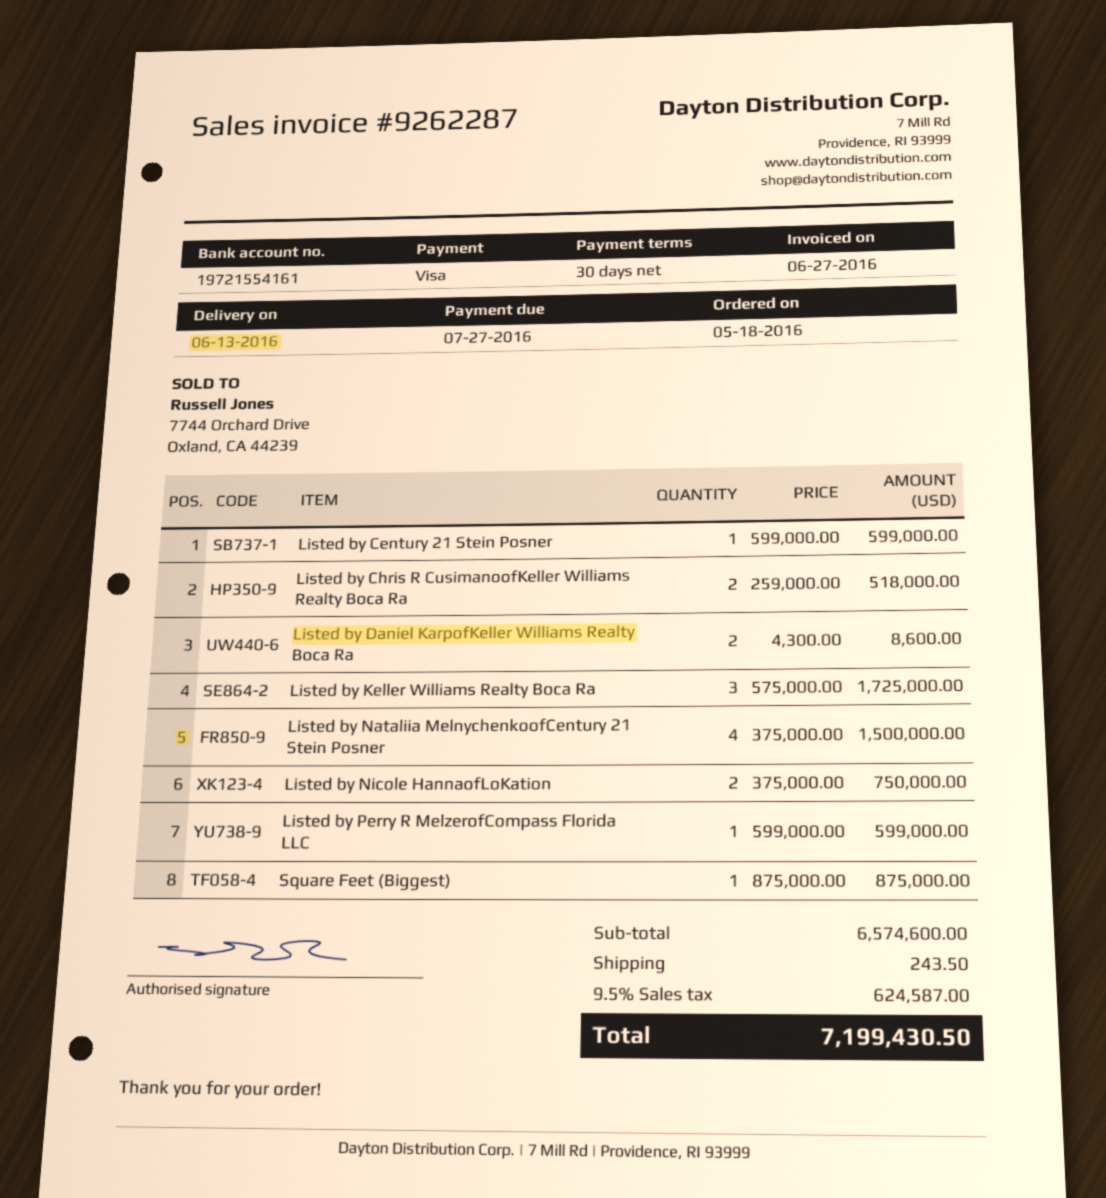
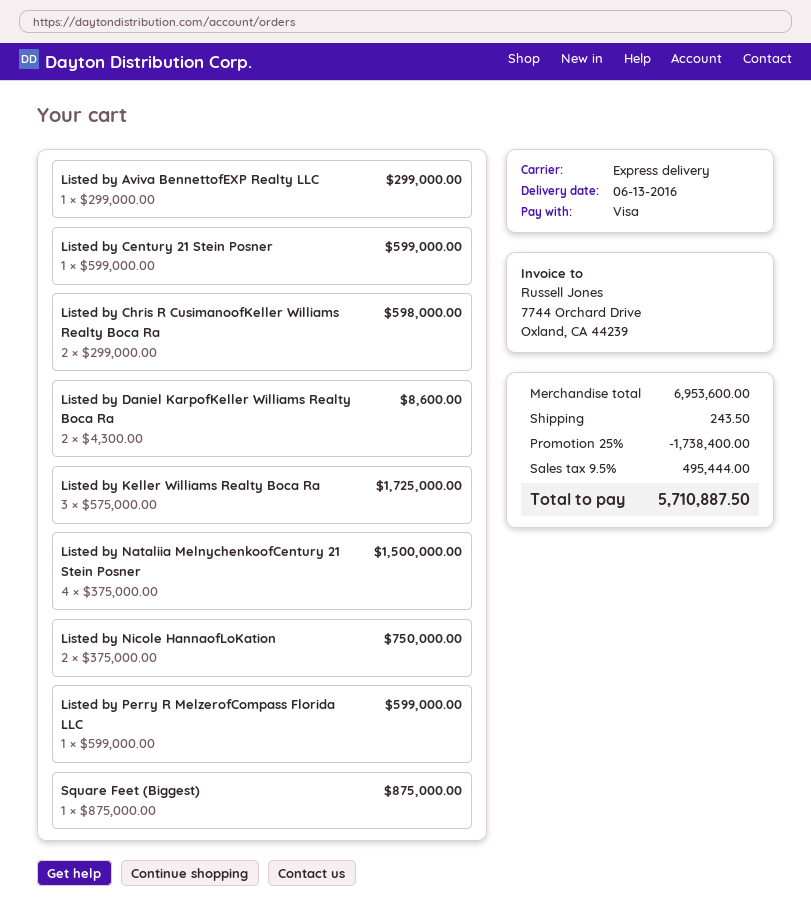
Listed by Chris R CusimanoofKeller Williams Realty Boca Ra: 2 x 259000.00 = 518000.00 -> 2 x 299000.00 = 598000.00
Listed by Aviva BennettofEXP Realty LLC: none -> 1 x 299000.00 = 299000.00
subtotal: 6574600.00 -> 6953600.00
discount: none -> 25% = 1738400.00
tax: 9.5% = 624587.00 -> 9.5% = 495444.00
total: 7199430.50 -> 5710887.50

